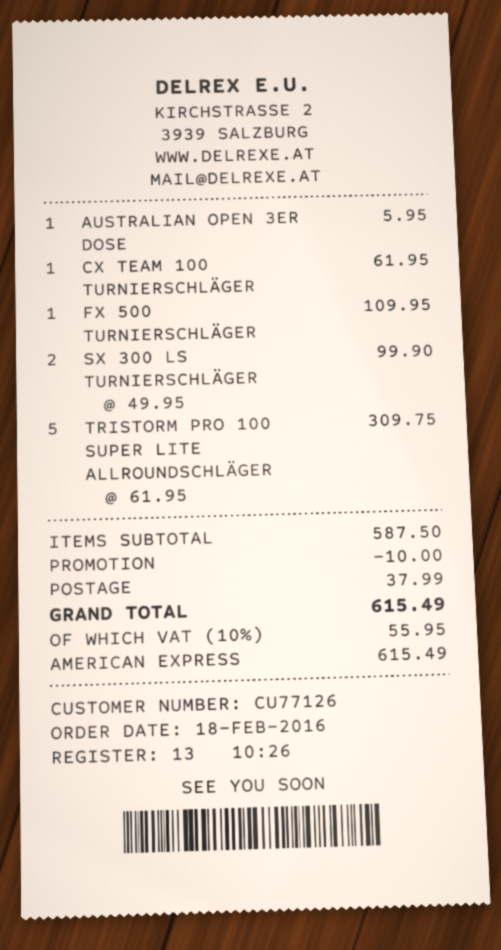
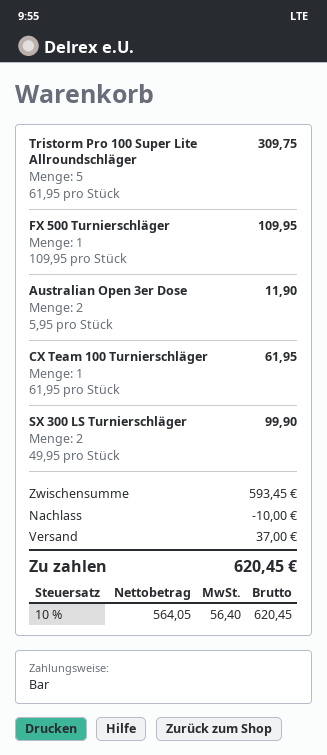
payment method: American Express -> cash
AUSTRALIAN OPEN 3ER DOSE: 1 x 5.95 = 5.95 -> 2 x 5.95 = 11.90
subtotal: 587.50 -> 593.45
shipping: 37.99 -> 37.00
tax: 10% = 55.95 -> 10% = 56.40
total: 615.49 -> 620.45

